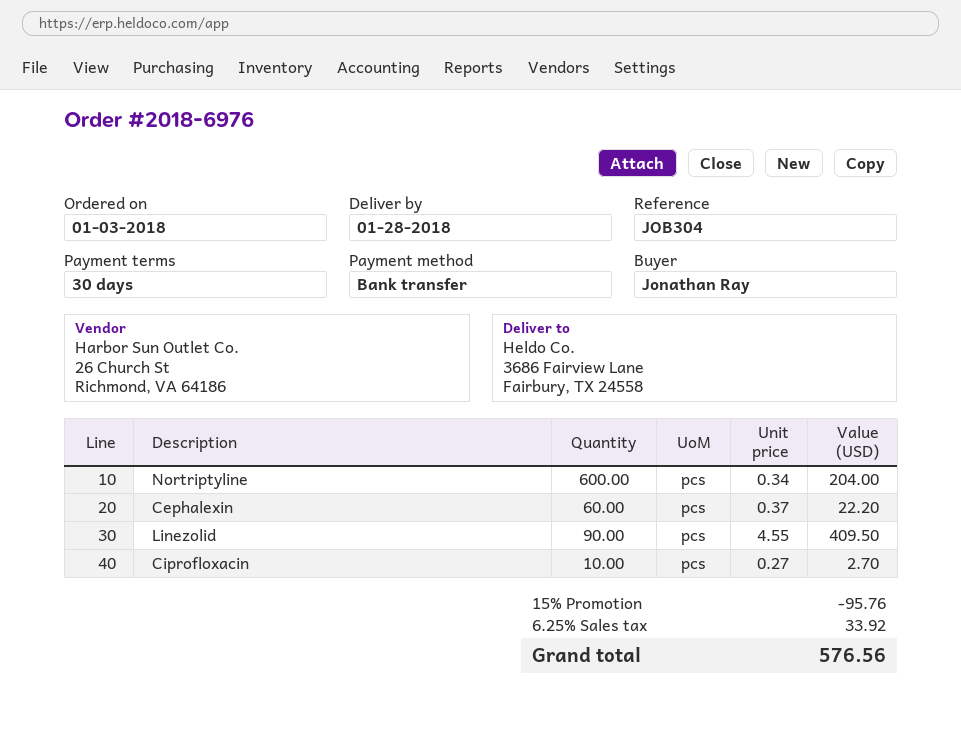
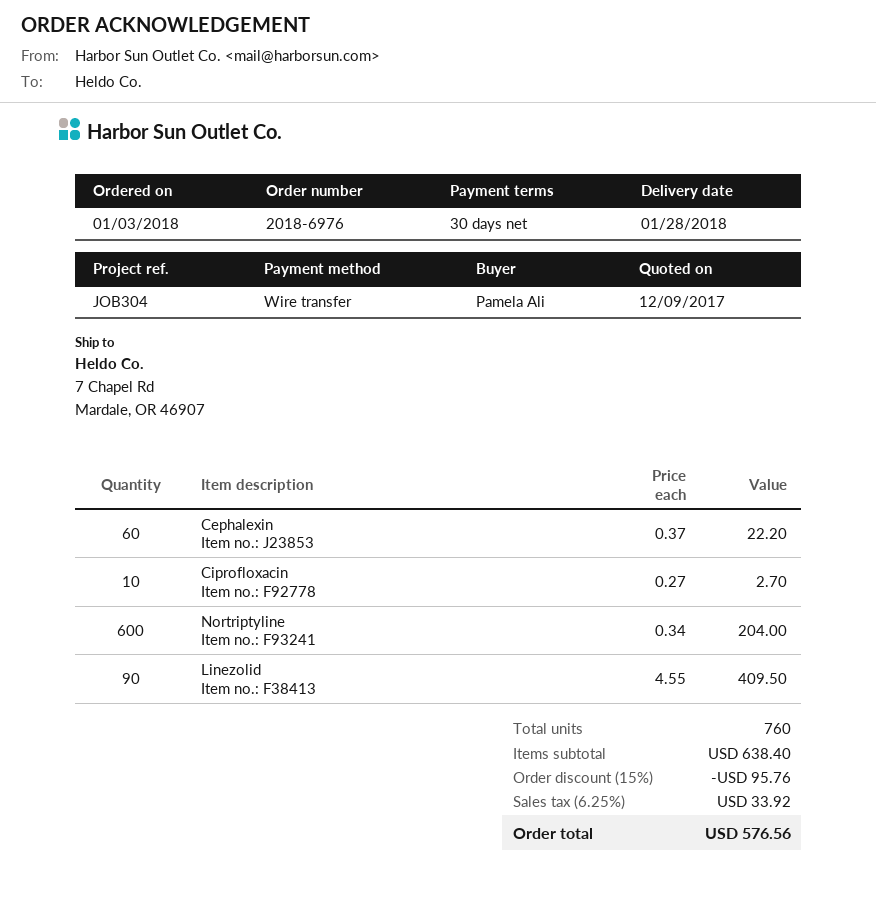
ordered by: Jonathan Ray -> Pamela Ali
ship to: 3686 Fairview Lane, Fairbury, TX 24558 -> 7 Chapel Rd, Mardale, OR 46907

